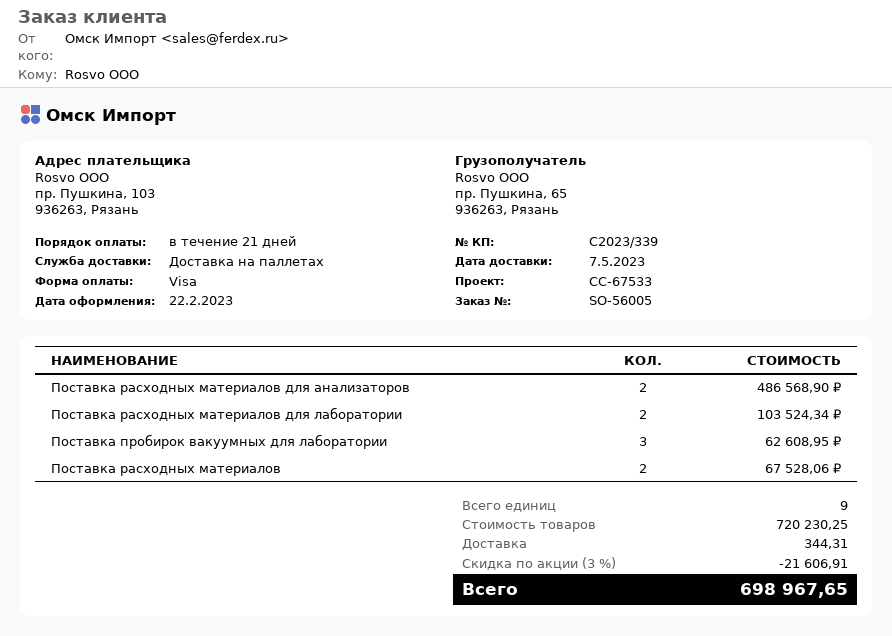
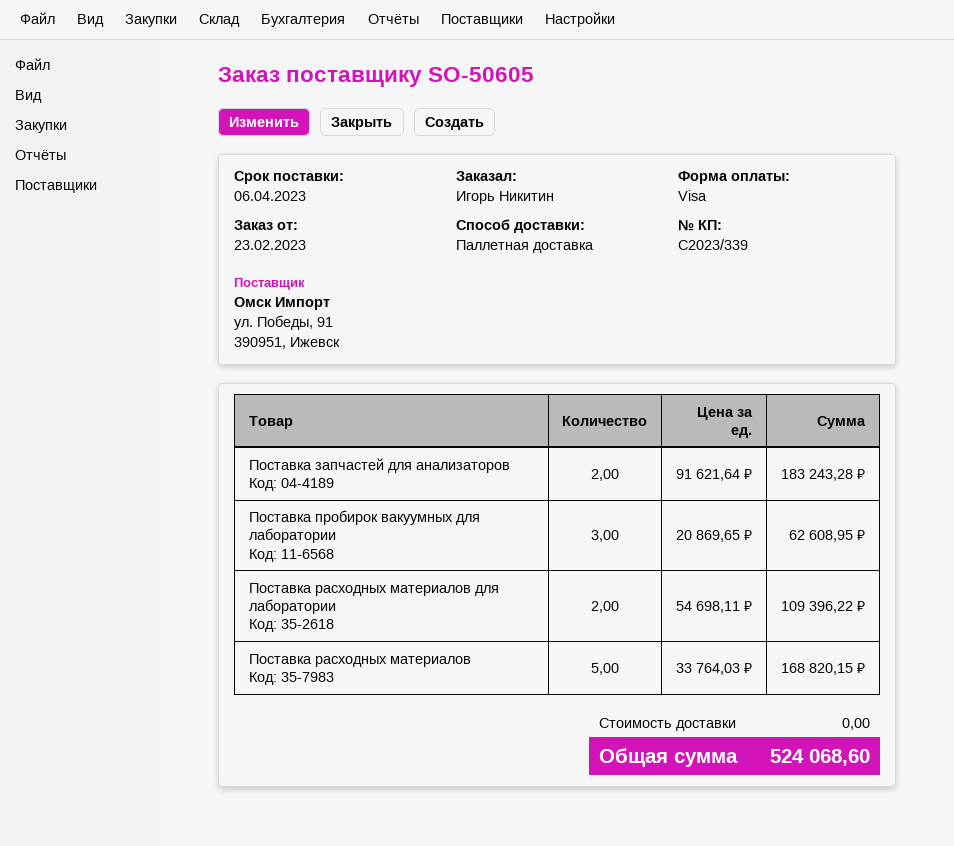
order number: SO-56005 -> SO-50605
order date: 2023-02-22 -> 2023-02-23
delivery date: 2023-05-07 -> 2023-04-06
Поставка расходных материалов для анализаторов: 2 for 486568.90 -> none
Поставка расходных материалов для лаборатории: 2 for 103524.34 -> 2 for 109396.22
Поставка расходных материалов: 2 for 67528.06 -> 5 for 168820.15
Поставка запчастей для анализаторов: none -> 2 for 183243.28
discount: 3% = 21606.91 -> none
shipping: 344.31 -> 0.00
total: 698967.65 -> 524068.60

